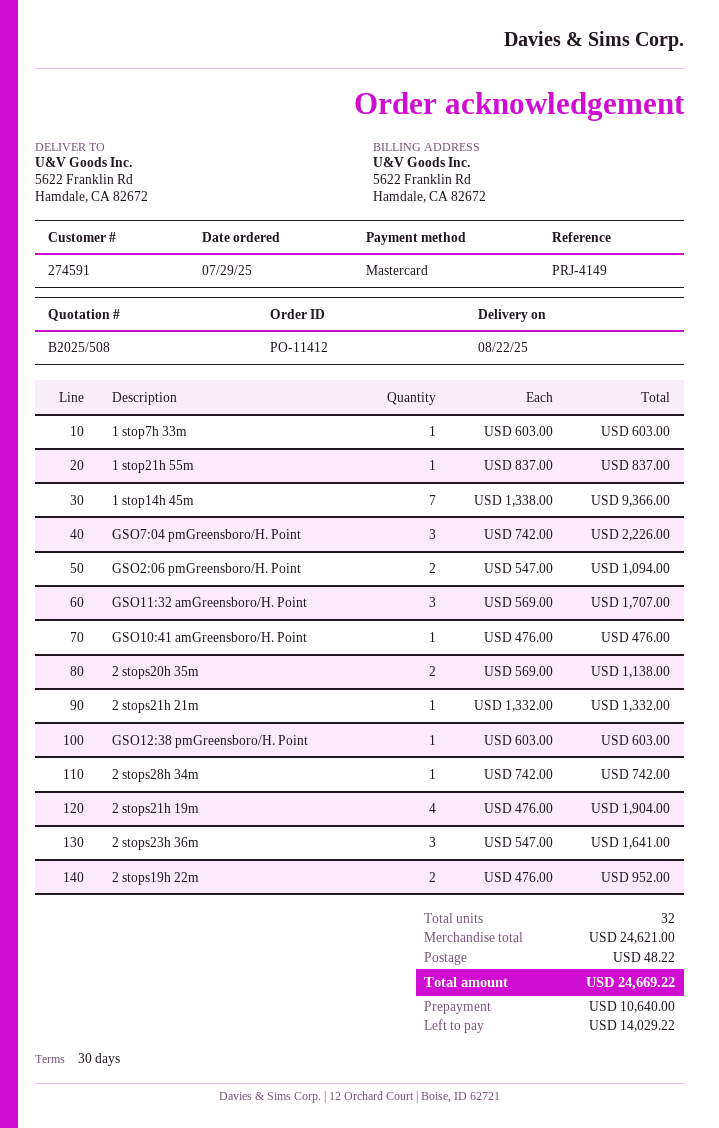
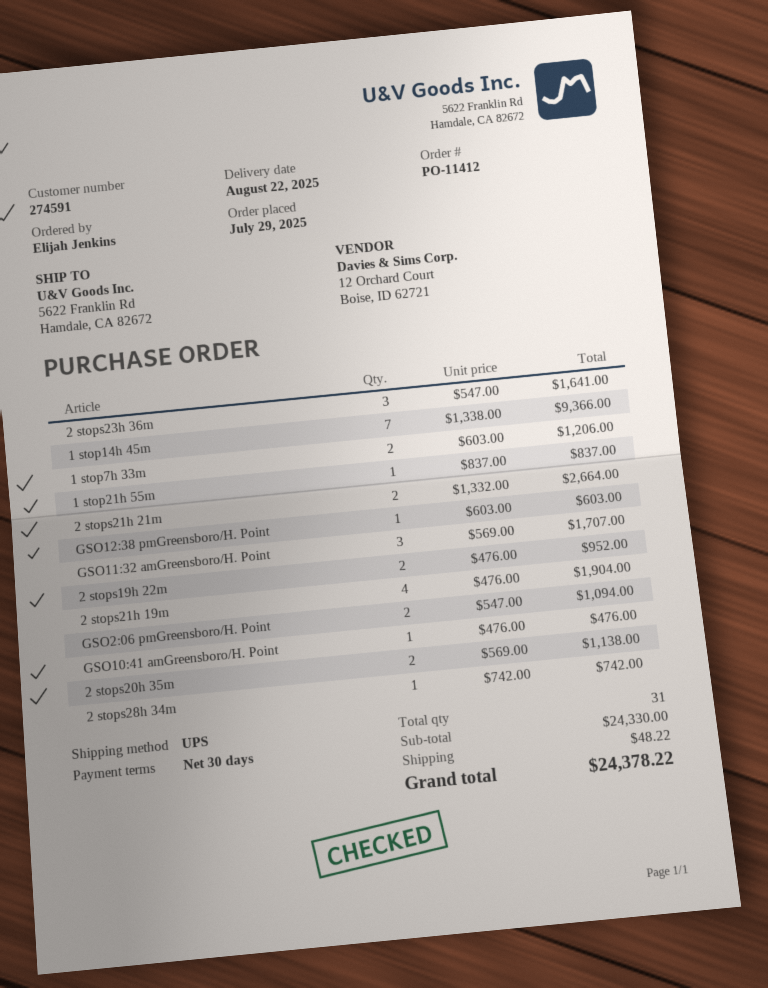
1 stop7h 33m: 1 x 603.00 = 603.00 -> 2 x 603.00 = 1206.00
GSO7:04 pmGreensboro/H. Point: 3 x 742.00 = 2226.00 -> none
2 stops21h 21m: 1 x 1332.00 = 1332.00 -> 2 x 1332.00 = 2664.00
total quantity: 32 -> 31
subtotal: 24621.00 -> 24330.00
total: 24669.22 -> 24378.22

